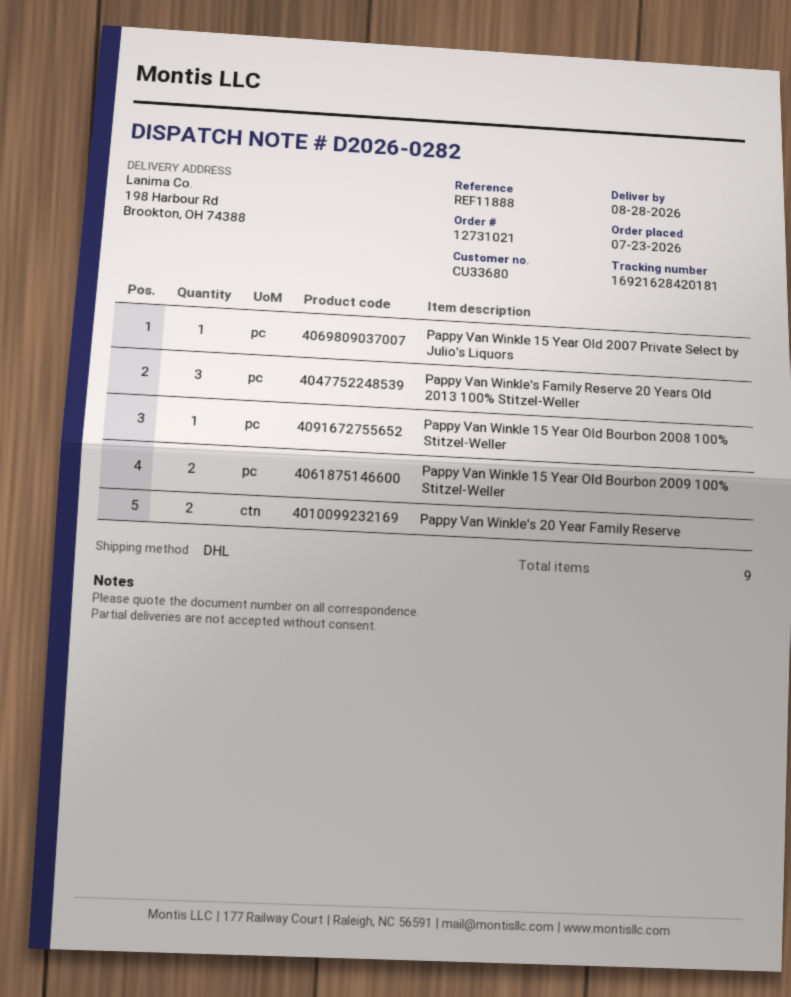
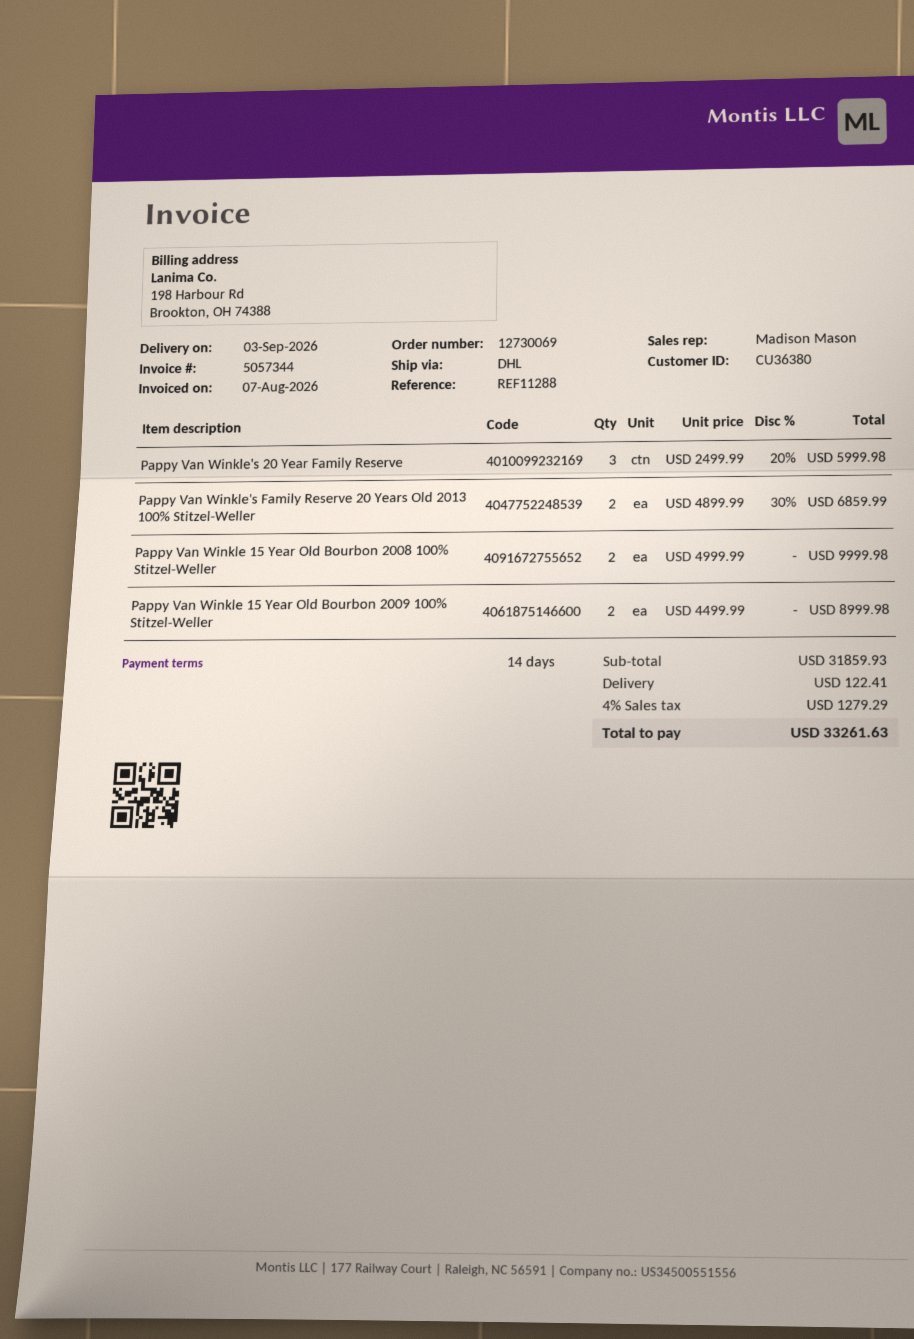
order number: 12731021 -> 12730069
delivery date: 2026-08-28 -> 2026-09-03
customer number: CU33680 -> CU36380
reference: REF11888 -> REF11288
Pappy Van Winkle 15 Year Old 2007 Private Select by Julio's Liquors: 1 -> none
Pappy Van Winkle's Family Reserve 20 Years Old 2013 100% Stitzel-Weller: 3 -> 2
Pappy Van Winkle 15 Year Old Bourbon 2008 100% Stitzel-Weller: 1 -> 2
Pappy Van Winkle's 20 Year Family Reserve: 2 -> 3

